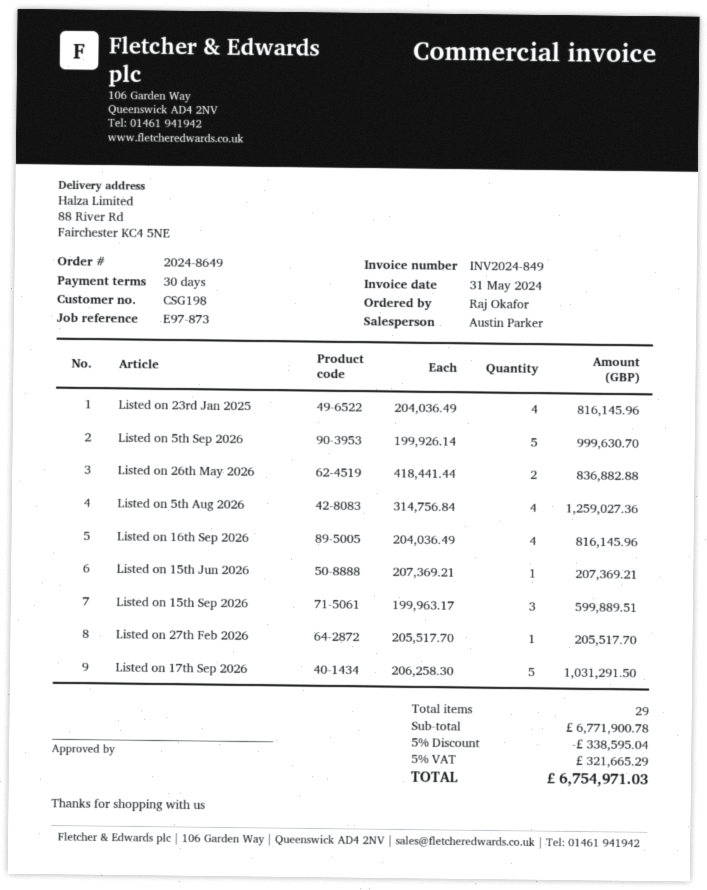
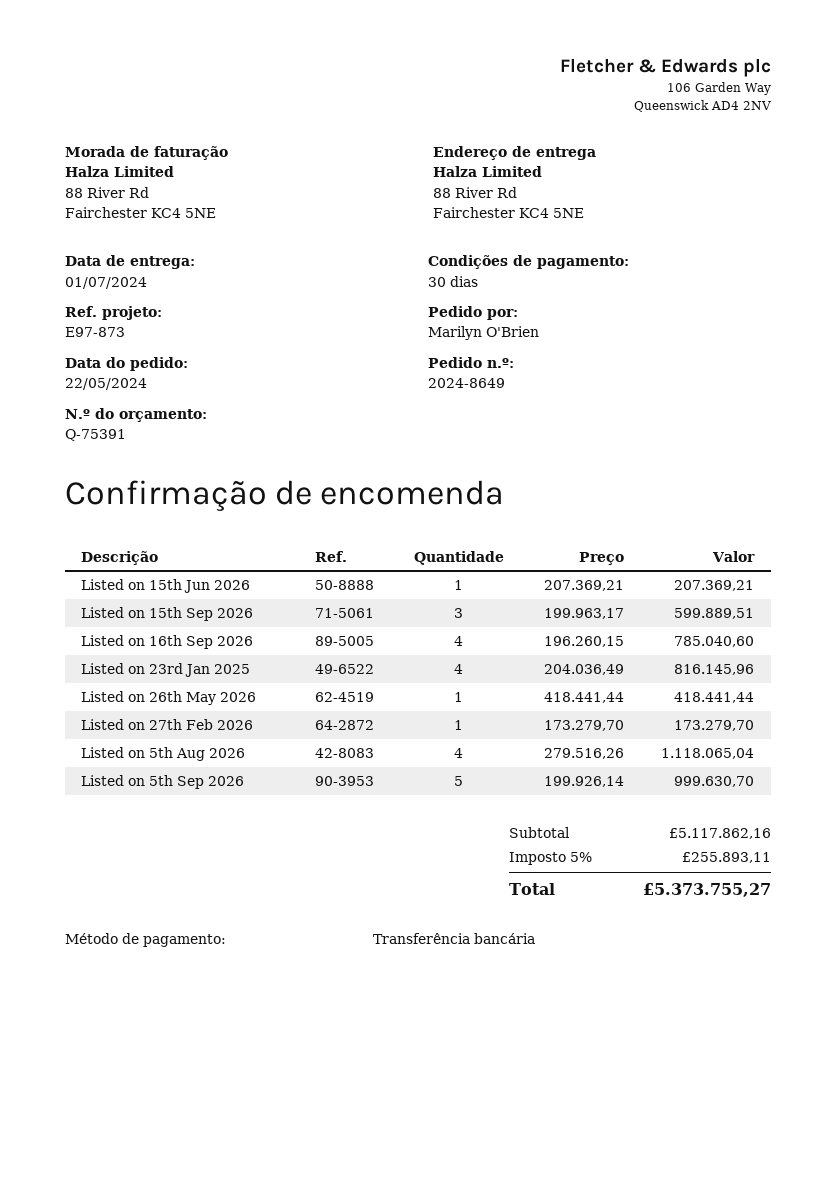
ordered by: Raj Okafor -> Marilyn O'Brien
Listed on 26th May 2026: 2 x 418441.44 = 836882.88 -> 1 x 418441.44 = 418441.44
Listed on 5th Aug 2026: 4 x 314756.84 = 1259027.36 -> 4 x 279516.26 = 1118065.04
Listed on 16th Sep 2026: 4 x 204036.49 = 816145.96 -> 4 x 196260.15 = 785040.60
Listed on 27th Feb 2026: 1 x 205517.70 = 205517.70 -> 1 x 173279.70 = 173279.70
Listed on 17th Sep 2026: 5 x 206258.30 = 1031291.50 -> none
subtotal: 6771900.78 -> 5117862.16
discount: 5% = 338595.04 -> none
tax: 5% = 321665.29 -> 5% = 255893.11
total: 6754971.03 -> 5373755.27

